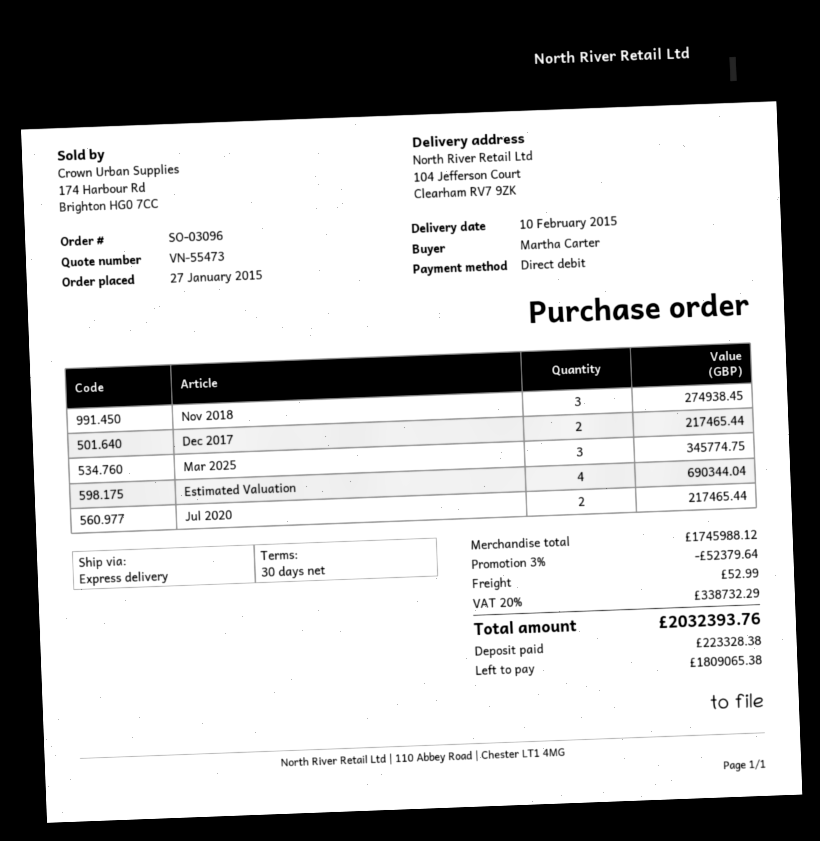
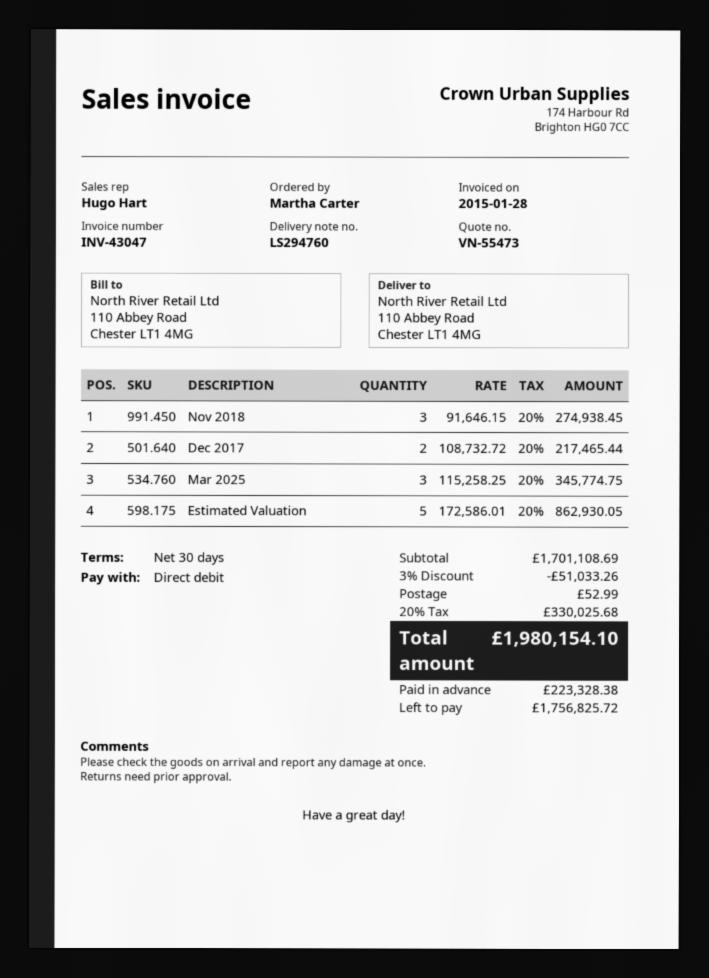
ship to: 104 Jefferson Court, Clearham RV7 9ZK -> 110 Abbey Road, Chester LT1 4MG
Estimated Valuation: 4 for 690344.04 -> 5 for 862930.05
Jul 2020: 2 for 217465.44 -> none
subtotal: 1745988.12 -> 1701108.69
discount: 3% = 52379.64 -> 3% = 51033.26
tax: 20% = 338732.29 -> 20% = 330025.68
total: 2032393.76 -> 1980154.10
balance: 1809065.38 -> 1756825.72

